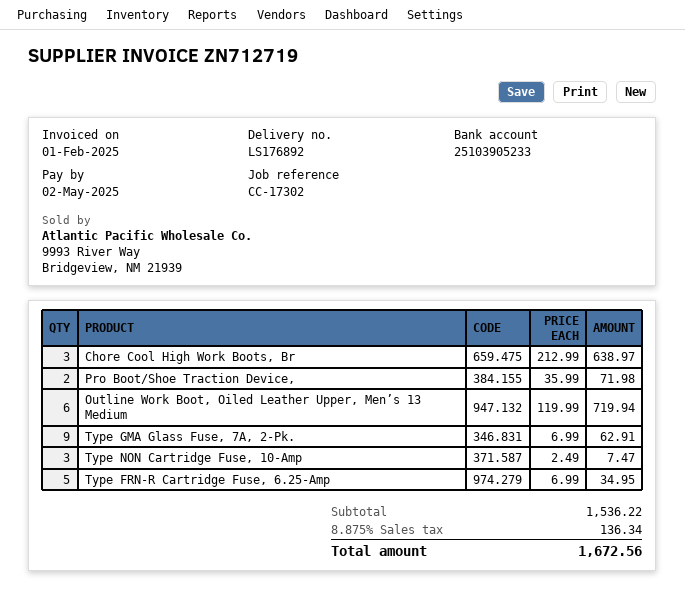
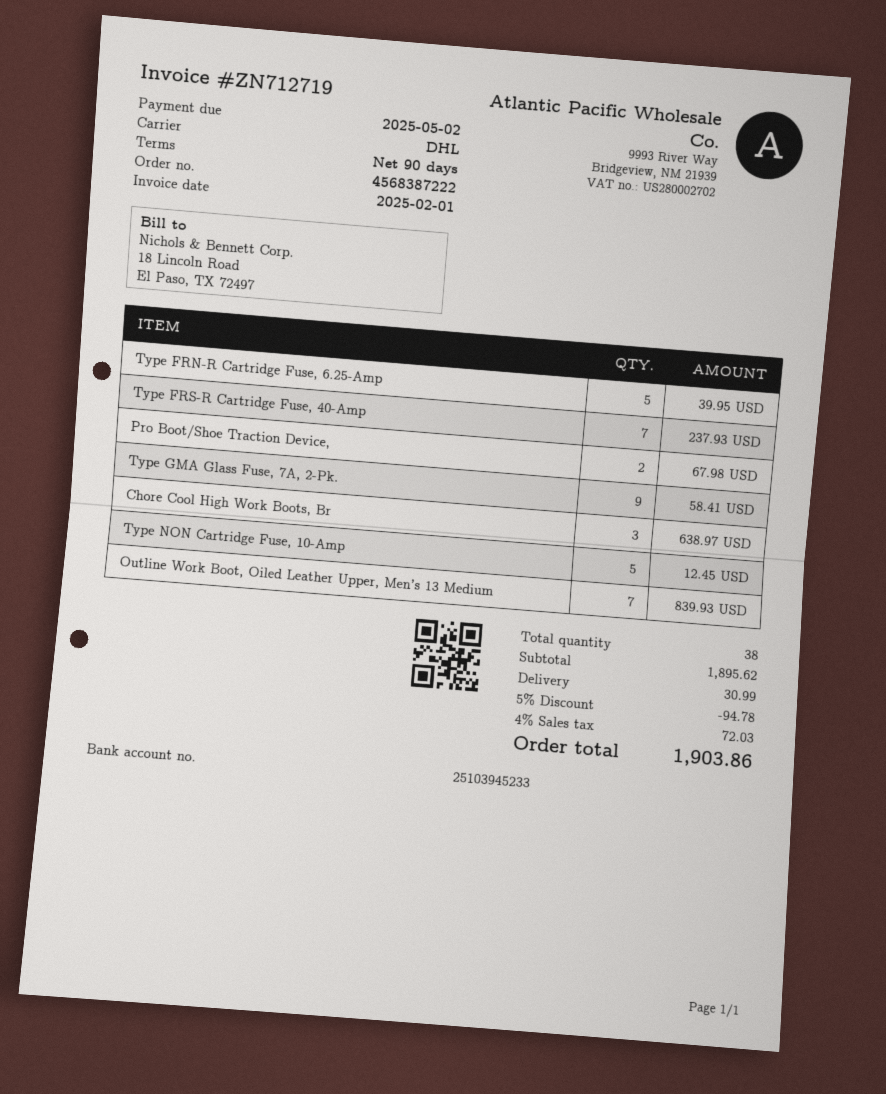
bank account: 25103905233 -> 25103945233
Pro Boot/Shoe Traction Device,: 2 for 71.98 -> 2 for 67.98
Outline Work Boot, Oiled Leather Upper, Men’s 13 Medium: 6 for 719.94 -> 7 for 839.93
Type GMA Glass Fuse, 7A, 2-Pk.: 9 for 62.91 -> 9 for 58.41
Type NON Cartridge Fuse, 10-Amp: 3 for 7.47 -> 5 for 12.45
Type FRN-R Cartridge Fuse, 6.25-Amp: 5 for 34.95 -> 5 for 39.95
Type FRS-R Cartridge Fuse, 40-Amp: none -> 7 for 237.93
subtotal: 1536.22 -> 1895.62
discount: none -> 5% = 94.78
shipping: none -> 30.99
tax: 8.875% = 136.34 -> 4% = 72.03
total: 1672.56 -> 1903.86

